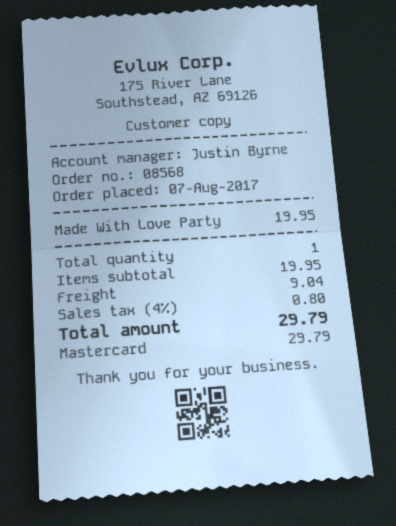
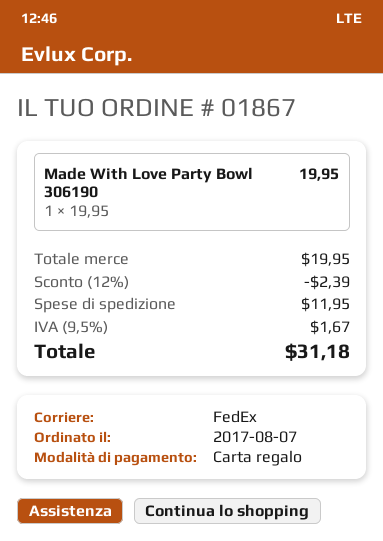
order number: 08568 -> 01867
payment method: Mastercard -> gift card
discount: none -> 12% = 2.39
shipping: 9.04 -> 11.95
tax: 4% = 0.80 -> 9.5% = 1.67
total: 29.79 -> 31.18

